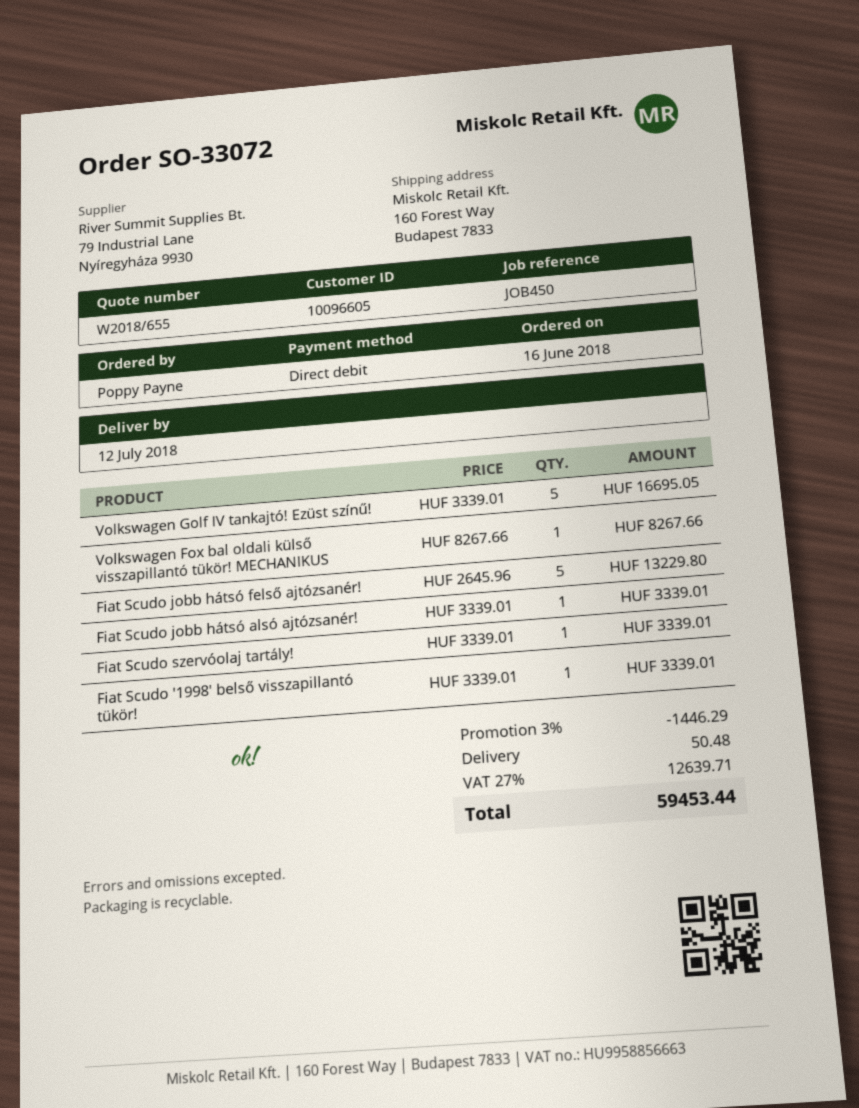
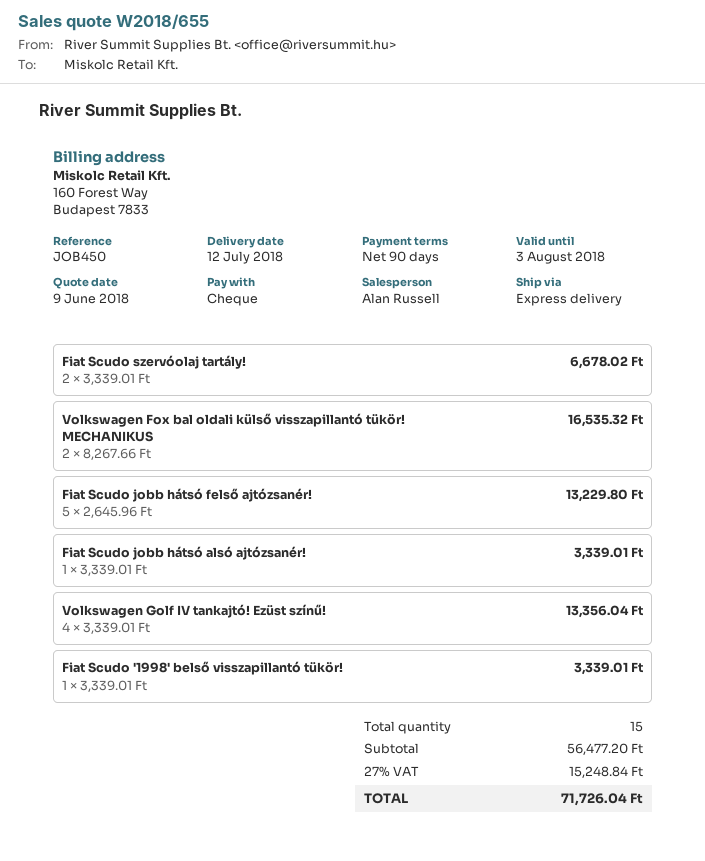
payment method: direct debit -> cheque
Volkswagen Golf IV tankajtó! Ezüst színű!: 5 x 3339.01 = 16695.05 -> 4 x 3339.01 = 13356.04
Volkswagen Fox bal oldali külső visszapillantó tükör! MECHANIKUS: 1 x 8267.66 = 8267.66 -> 2 x 8267.66 = 16535.32
Fiat Scudo szervóolaj tartály!: 1 x 3339.01 = 3339.01 -> 2 x 3339.01 = 6678.02
discount: 3% = 1446.29 -> none
shipping: 50.48 -> none
tax: 27% = 12639.71 -> 27% = 15248.84
total: 59453.44 -> 71726.04

